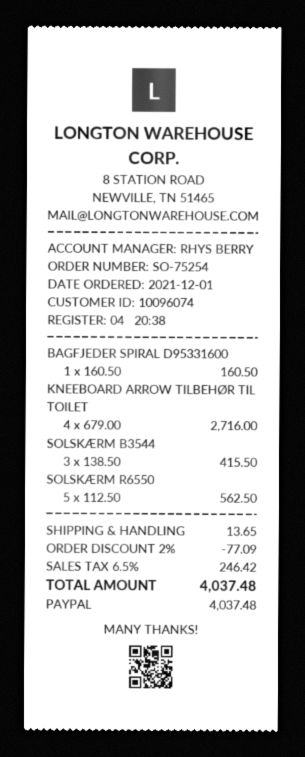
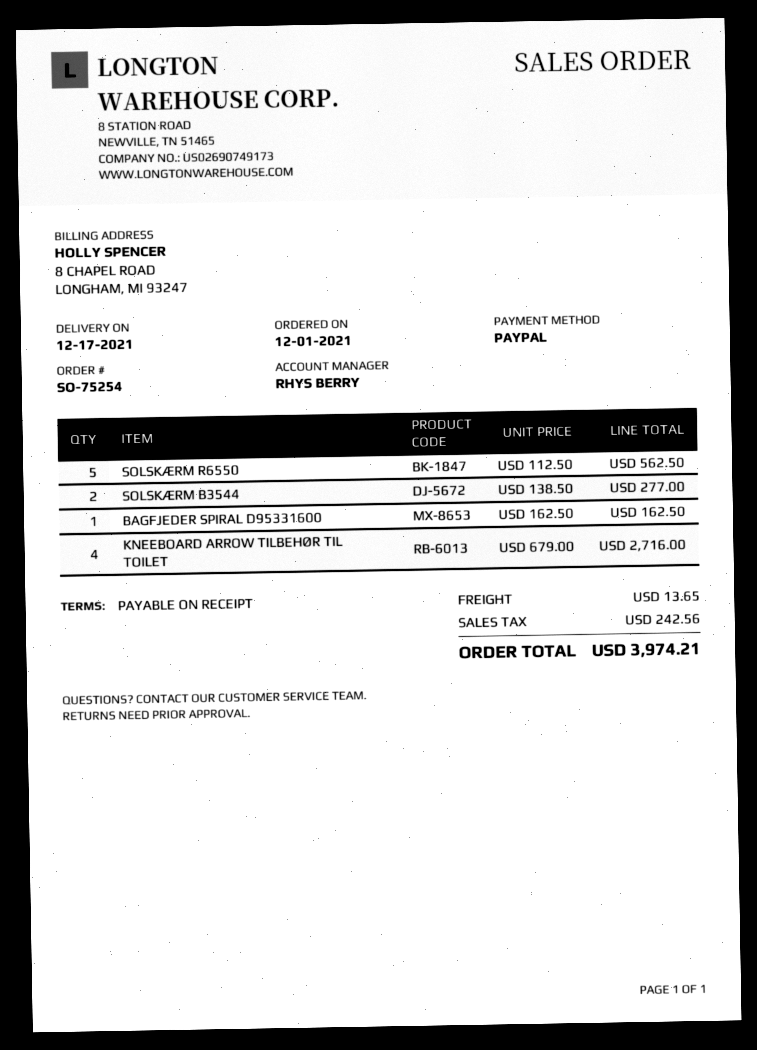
BAGFJEDER SPIRAL D95331600: 1 x 160.50 = 160.50 -> 1 x 162.50 = 162.50
SOLSKÆRM B3544: 3 x 138.50 = 415.50 -> 2 x 138.50 = 277.00
discount: 2% = 77.09 -> none
tax: 246.42 -> 242.56
total: 4037.48 -> 3974.21

